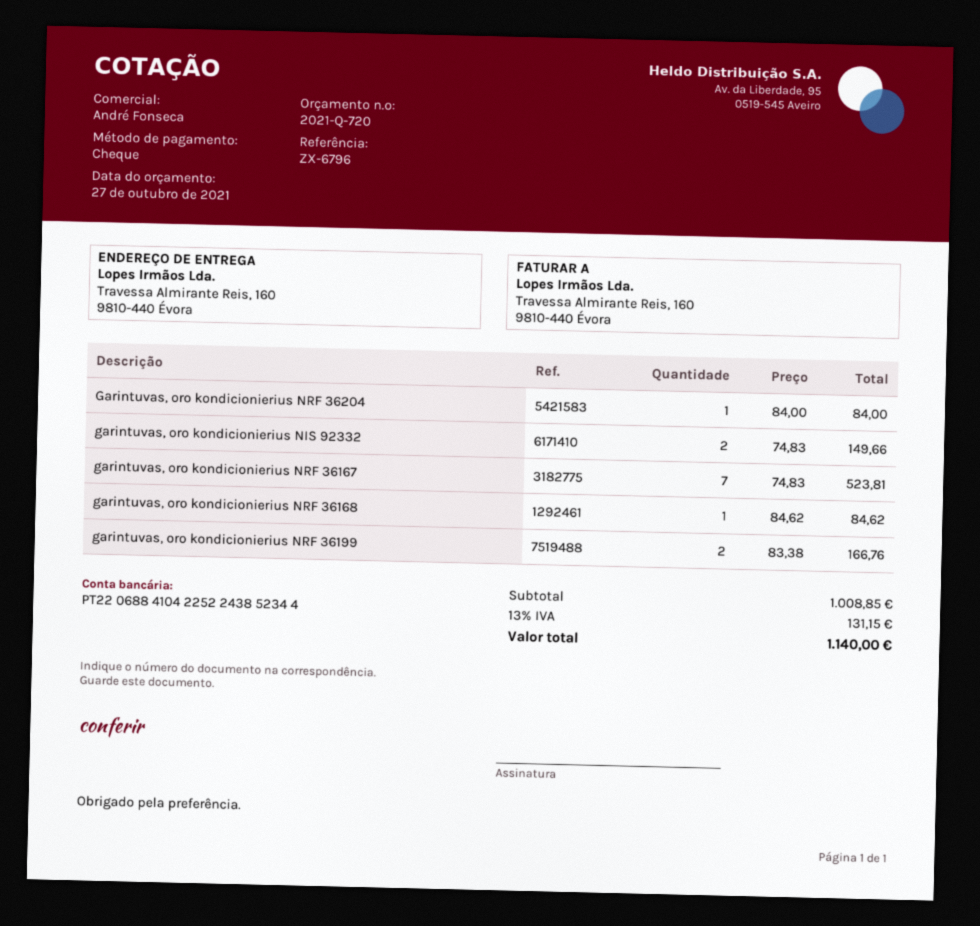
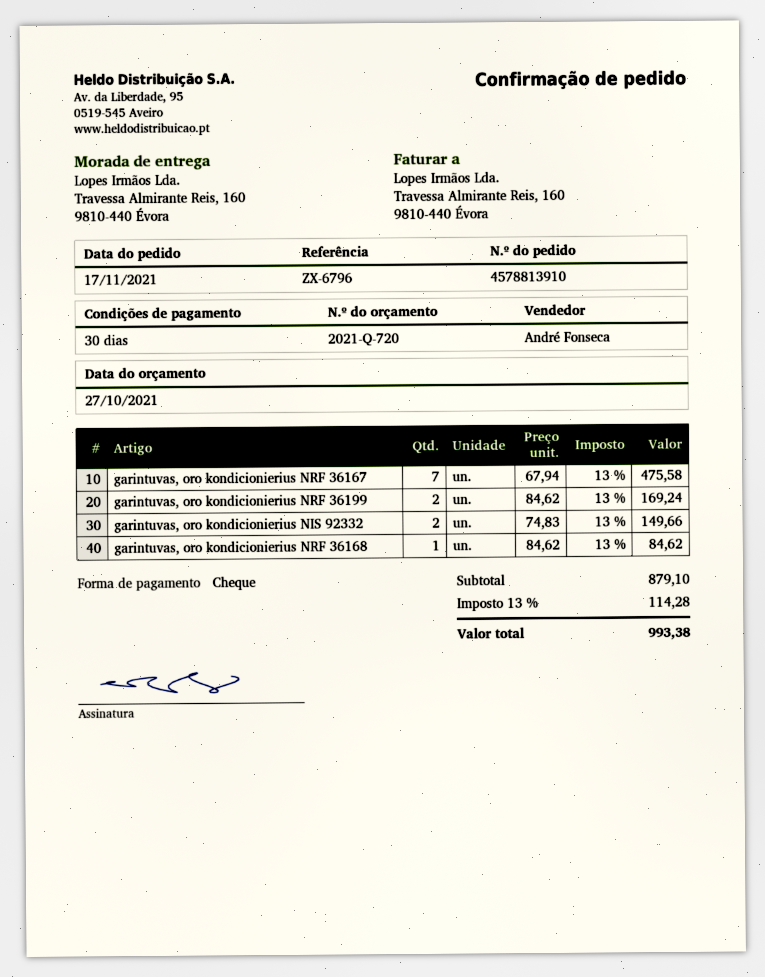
Garintuvas, oro kondicionierius NRF 36204: 1 x 84.00 = 84.00 -> none
garintuvas, oro kondicionierius NRF 36167: 7 x 74.83 = 523.81 -> 7 x 67.94 = 475.58
garintuvas, oro kondicionierius NRF 36199: 2 x 83.38 = 166.76 -> 2 x 84.62 = 169.24
subtotal: 1008.85 -> 879.10
tax: 13% = 131.15 -> 13% = 114.28
total: 1140.00 -> 993.38

